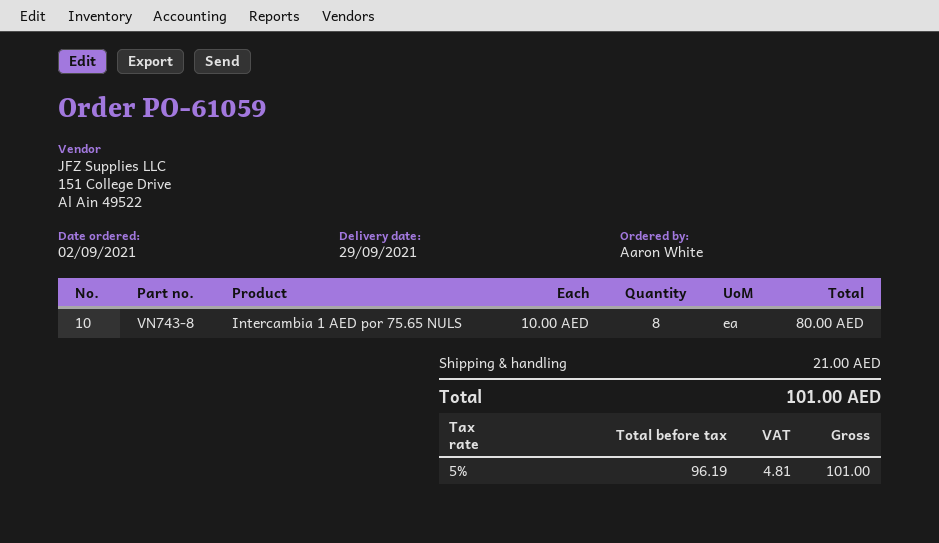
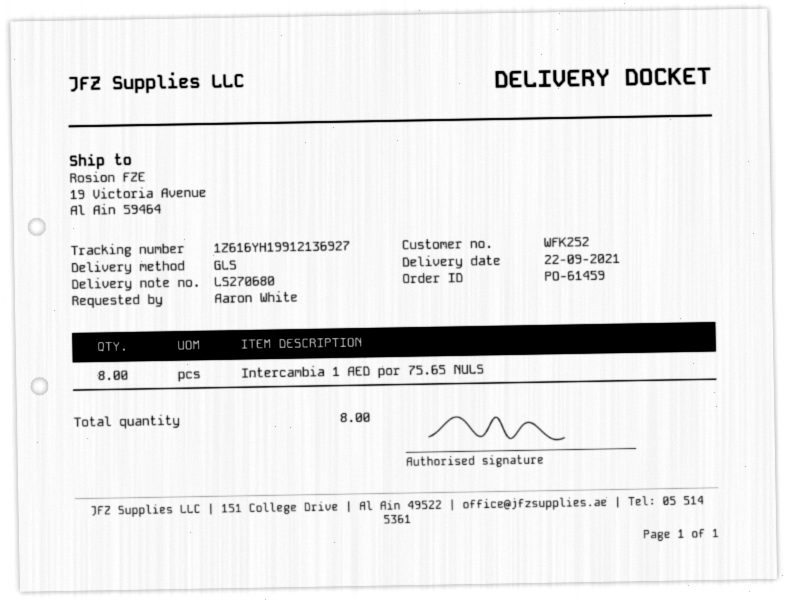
order number: PO-61059 -> PO-61459
delivery date: 2021-09-29 -> 2021-09-22

